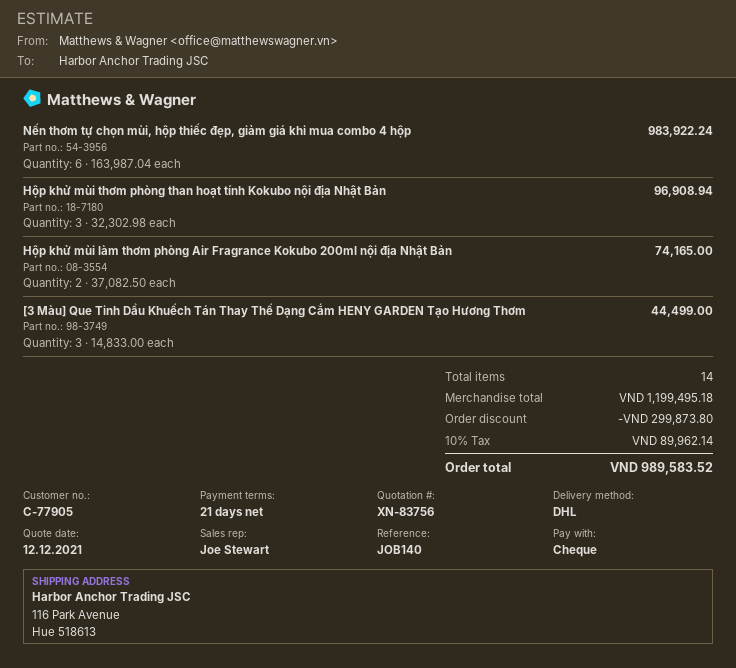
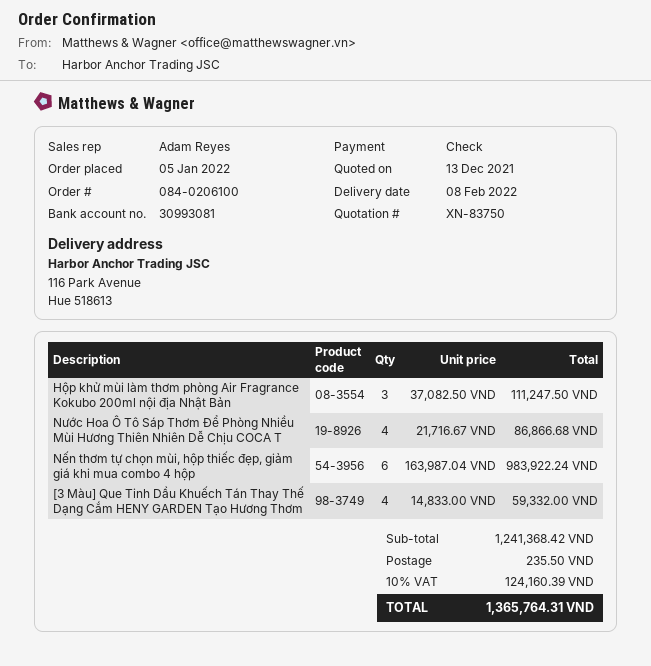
quote number: XN-83756 -> XN-83750
quote date: 2021-12-12 -> 2021-12-13
sales rep: Joe Stewart -> Adam Reyes
Hộp khử mùi thơm phòng than hoạt tính Kokubo nội địa Nhật Bản: 3 x 32302.98 = 96908.94 -> none
Hộp khử mùi làm thơm phòng Air Fragrance Kokubo 200ml nội địa Nhật Bản: 2 x 37082.50 = 74165.00 -> 3 x 37082.50 = 111247.50
[3 Màu] Que Tinh Dầu Khuếch Tán Thay Thế Dạng Cắm HENY GARDEN Tạo Hương Thơm: 3 x 14833.00 = 44499.00 -> 4 x 14833.00 = 59332.00
Nước Hoa Ô Tô Sáp Thơm Để Phòng Nhiều Mùi Hương Thiên Nhiên Dễ Chịu COCA T: none -> 4 x 21716.67 = 86866.68
subtotal: 1199495.18 -> 1241368.42
discount: 299873.80 -> none
shipping: none -> 235.50
tax: 10% = 89962.14 -> 10% = 124160.39
total: 989583.52 -> 1365764.31

